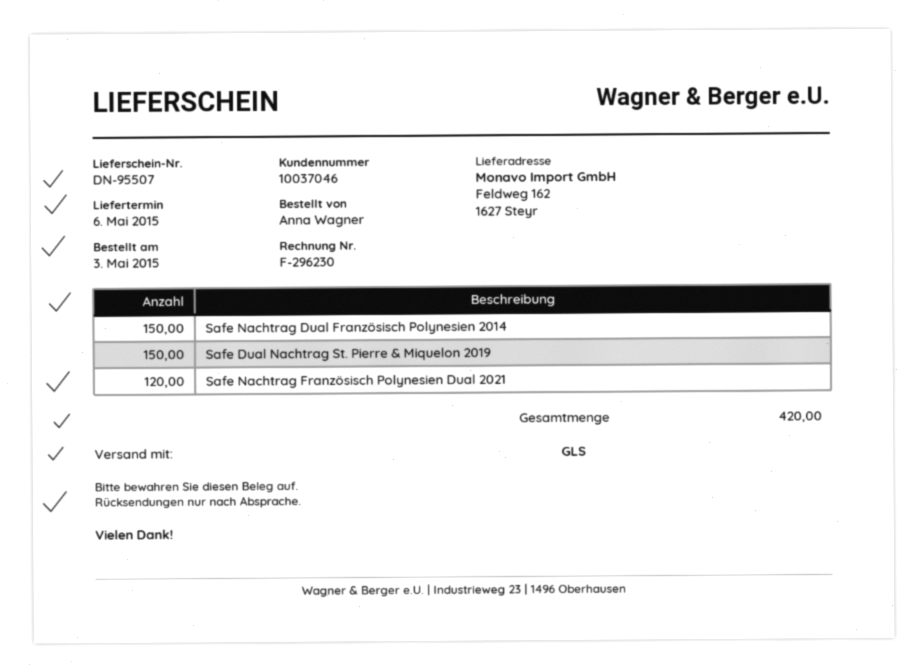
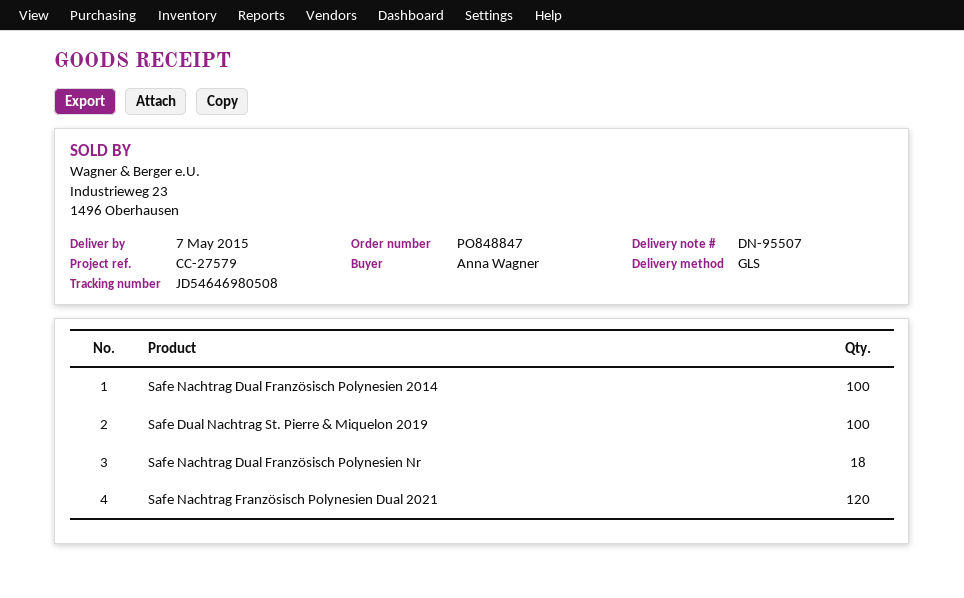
delivery date: 2015-05-06 -> 2015-05-07
Safe Nachtrag Dual Französisch Polynesien 2014: 150 -> 100
Safe Dual Nachtrag St. Pierre & Miquelon 2019: 150 -> 100
Safe Nachtrag Dual Französisch Polynesien Nr: none -> 18

